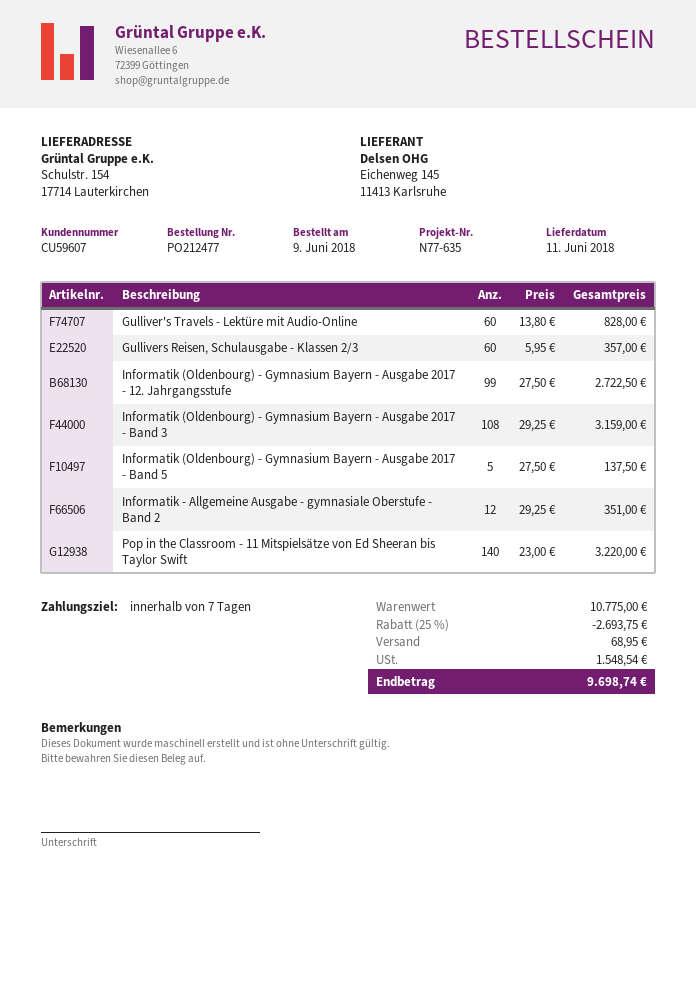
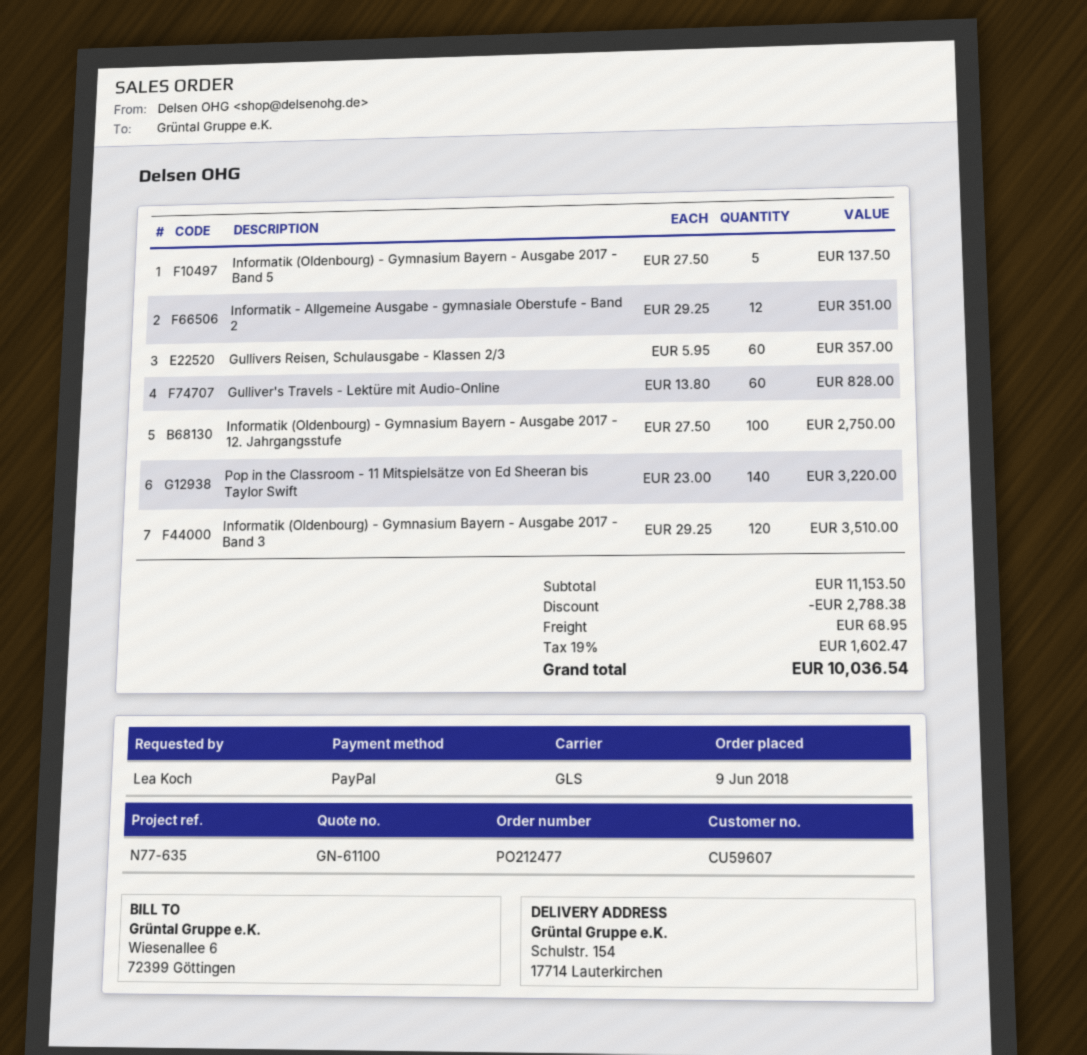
Informatik (Oldenbourg) - Gymnasium Bayern - Ausgabe 2017 - 12. Jahrgangsstufe: 99 x 27.50 = 2722.50 -> 100 x 27.50 = 2750.00
Informatik (Oldenbourg) - Gymnasium Bayern - Ausgabe 2017 - Band 3: 108 x 29.25 = 3159.00 -> 120 x 29.25 = 3510.00
subtotal: 10775.00 -> 11153.50
discount: 2693.75 -> 2788.38
tax: 1548.54 -> 1602.47
total: 9698.74 -> 10036.54

